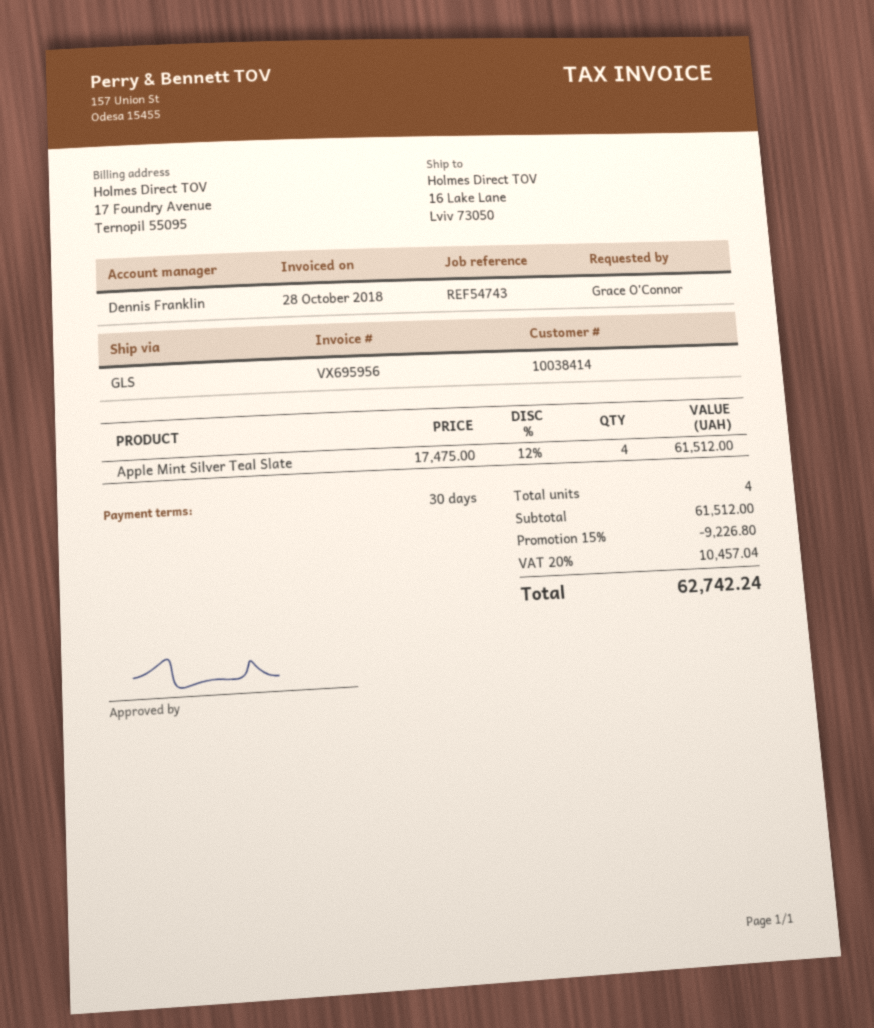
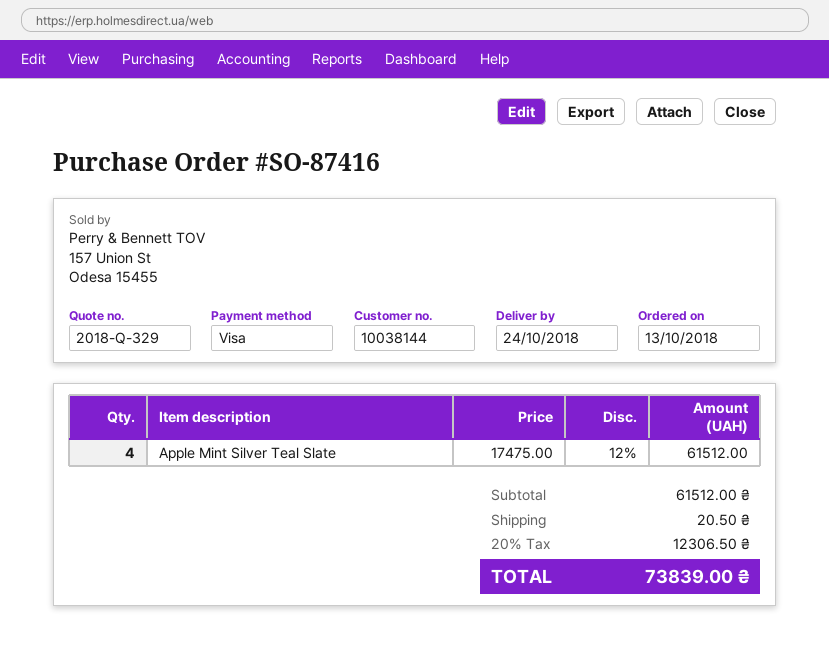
customer number: 10038414 -> 10038144
discount: 15% = 9226.80 -> none
shipping: none -> 20.50
tax: 20% = 10457.04 -> 20% = 12306.50
total: 62742.24 -> 73839.00

